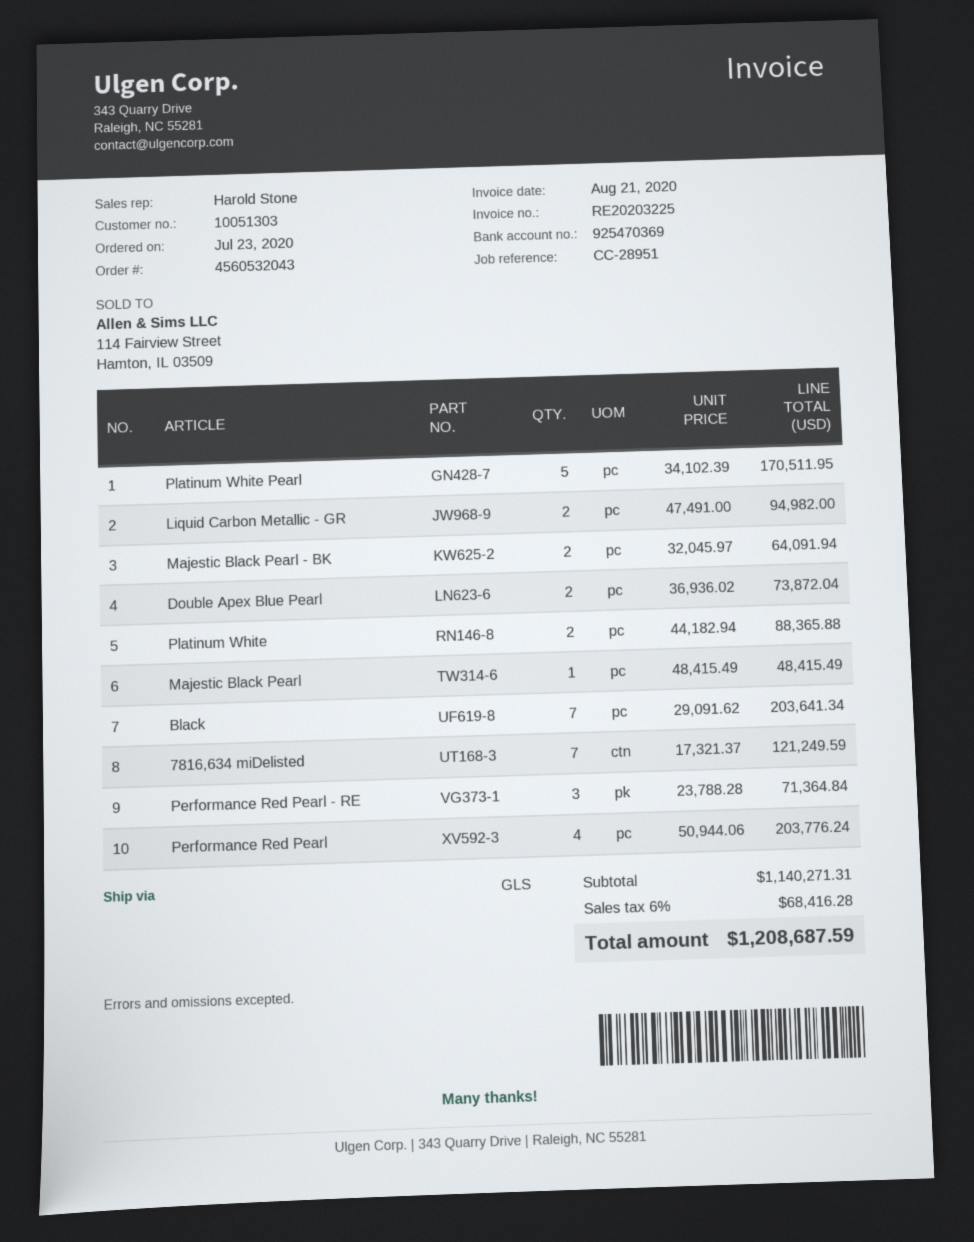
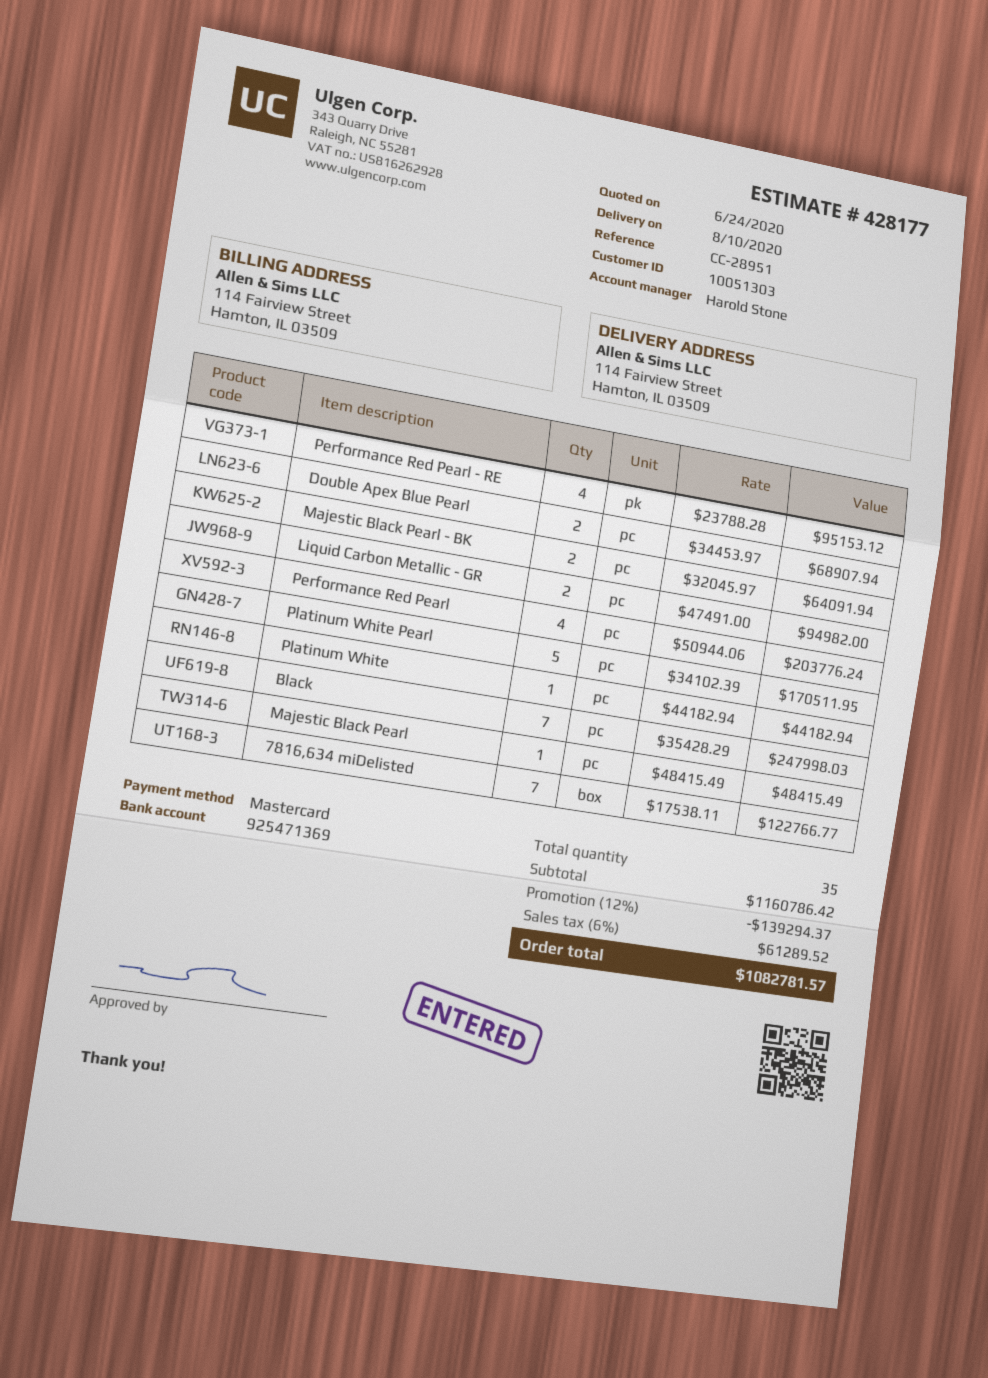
bank account: 925470369 -> 925471369
Double Apex Blue Pearl: 2 x 36936.02 = 73872.04 -> 2 x 34453.97 = 68907.94
Platinum White: 2 x 44182.94 = 88365.88 -> 1 x 44182.94 = 44182.94
Black: 7 x 29091.62 = 203641.34 -> 7 x 35428.29 = 247998.03
7816,634 miDelisted: 7 x 17321.37 = 121249.59 -> 7 x 17538.11 = 122766.77
Performance Red Pearl - RE: 3 x 23788.28 = 71364.84 -> 4 x 23788.28 = 95153.12
subtotal: 1140271.31 -> 1160786.42
discount: none -> 12% = 139294.37
tax: 6% = 68416.28 -> 6% = 61289.52
total: 1208687.59 -> 1082781.57

